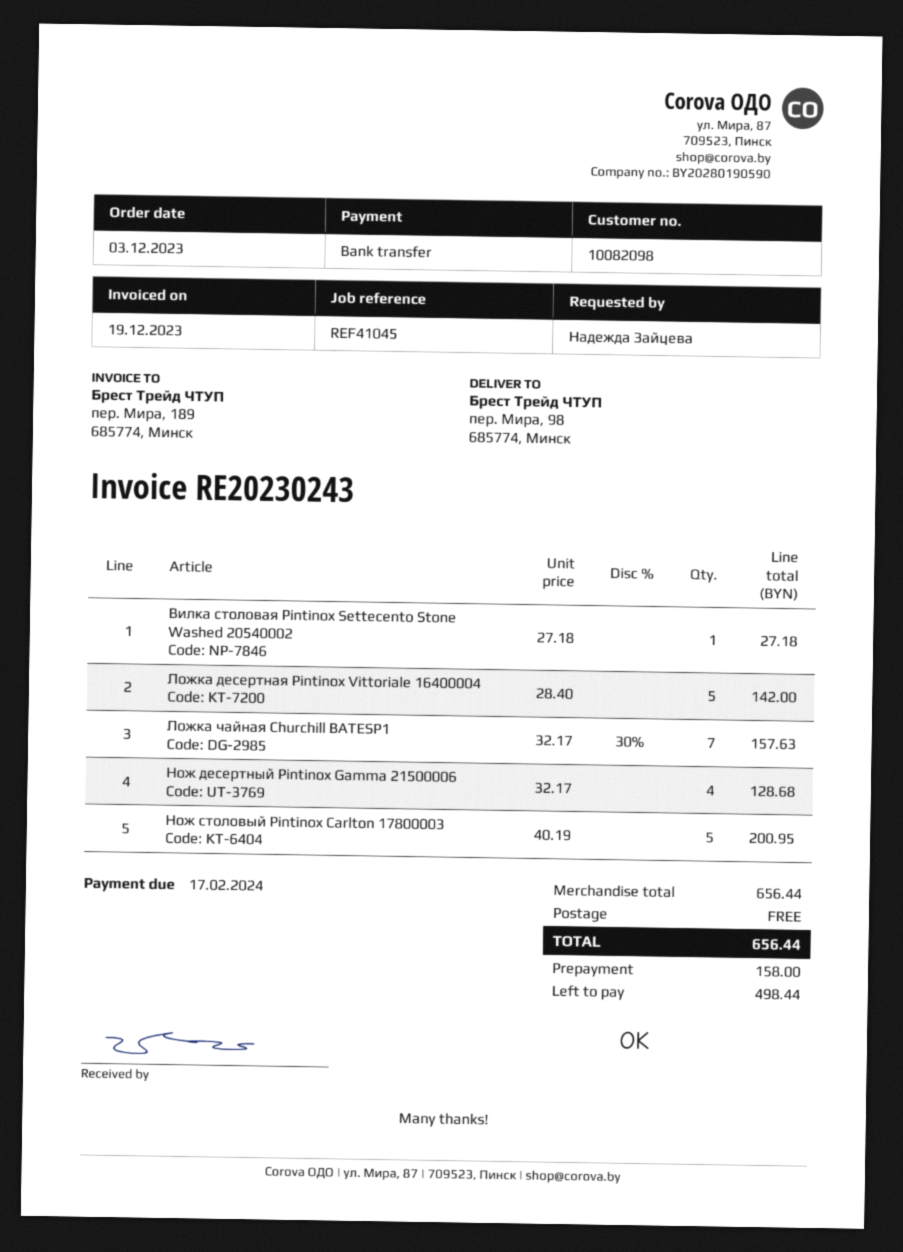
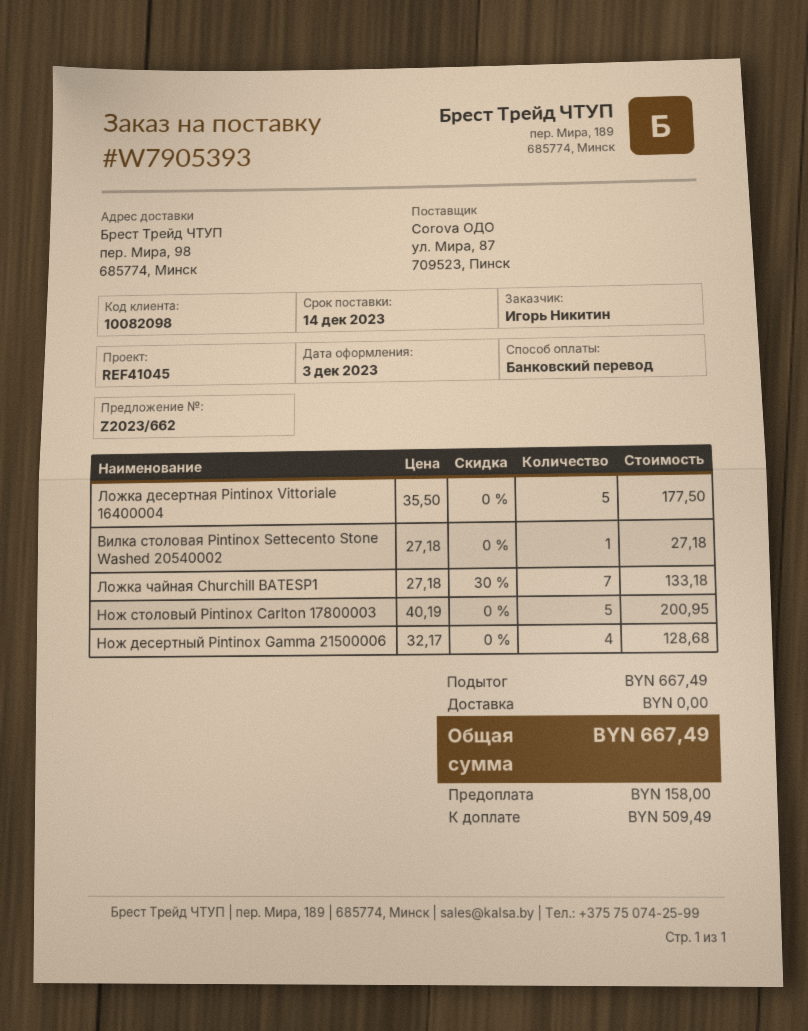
ordered by: Надежда Зайцева -> Игорь Никитин
Ложка десертная Pintinox Vittoriale 16400004: 5 x 28.40 = 142.00 -> 5 x 35.50 = 177.50
Ложка чайная Churchill BATESP1: 7 x 32.17 - 30% = 157.63 -> 7 x 27.18 - 30% = 133.18
subtotal: 656.44 -> 667.49
total: 656.44 -> 667.49
balance: 498.44 -> 509.49

